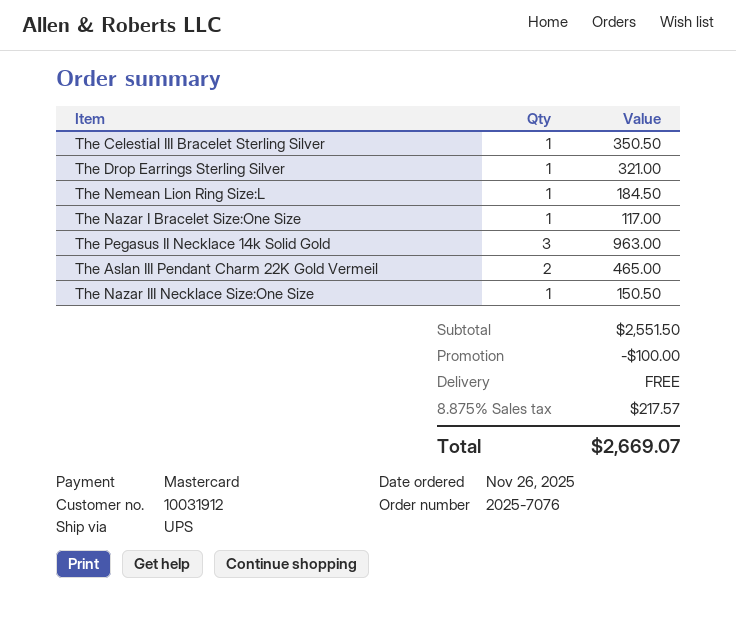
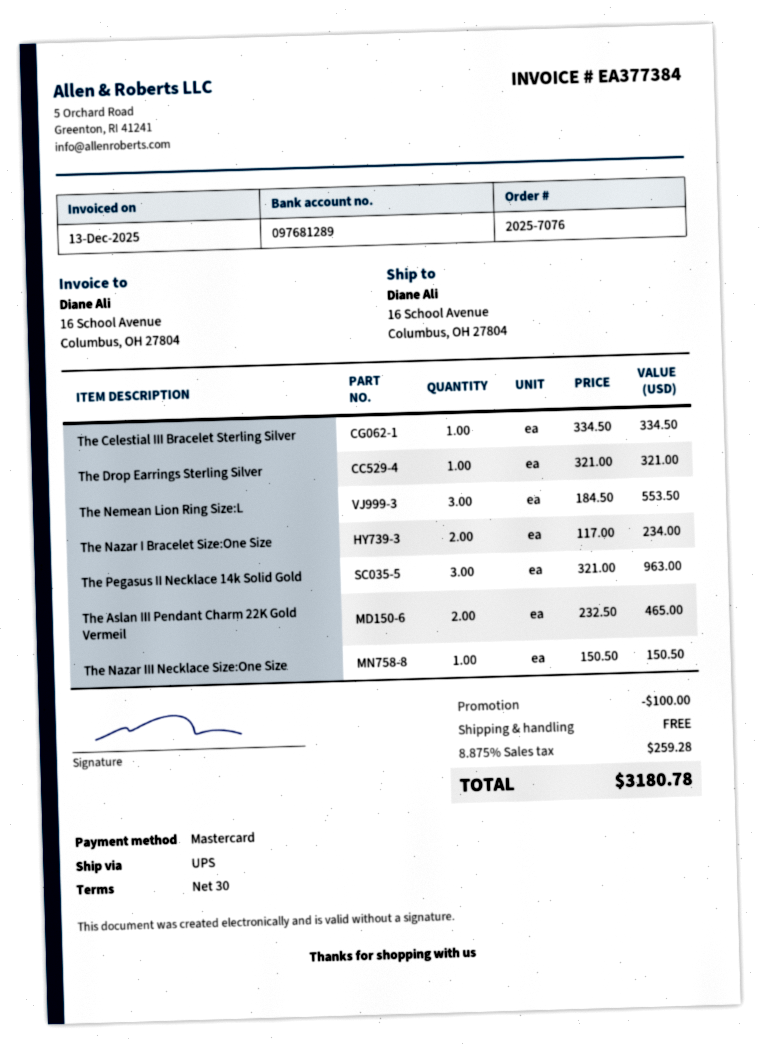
The Celestial III Bracelet Sterling Silver: 1 for 350.50 -> 1 for 334.50
The Nemean Lion Ring Size:L: 1 for 184.50 -> 3 for 553.50
The Nazar I Bracelet Size:One Size: 1 for 117.00 -> 2 for 234.00
tax: 8.875% = 217.57 -> 8.875% = 259.28
total: 2669.07 -> 3180.78

